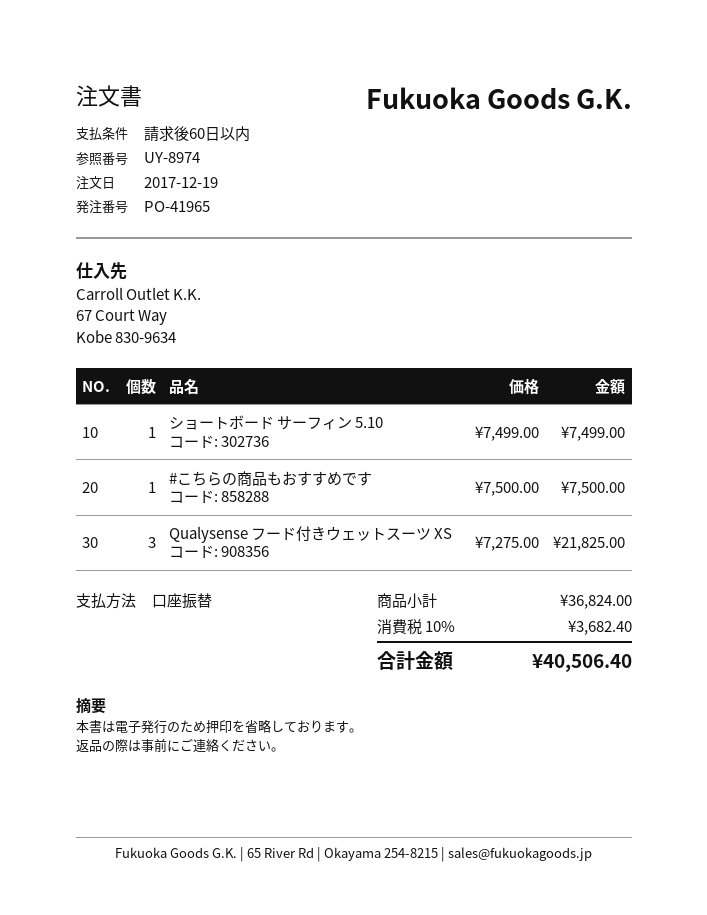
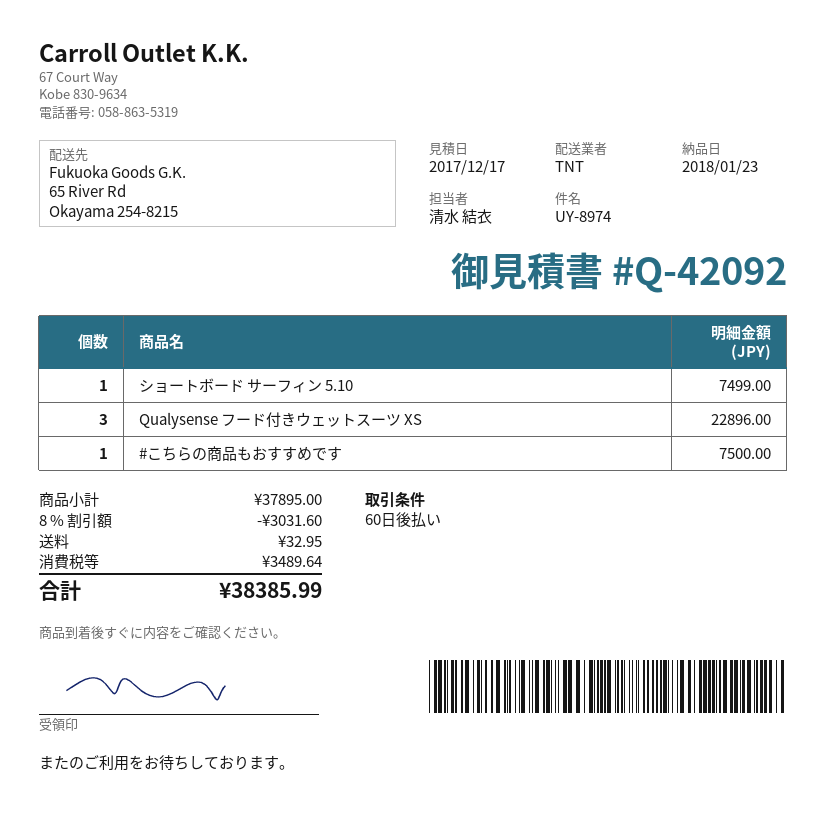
Qualysense フード付きウェットスーツ XS: 3 for 21825.00 -> 3 for 22896.00
subtotal: 36824.00 -> 37895.00
discount: none -> 8% = 3031.60
shipping: none -> 32.95
tax: 3682.40 -> 3489.64
total: 40506.40 -> 38385.99

